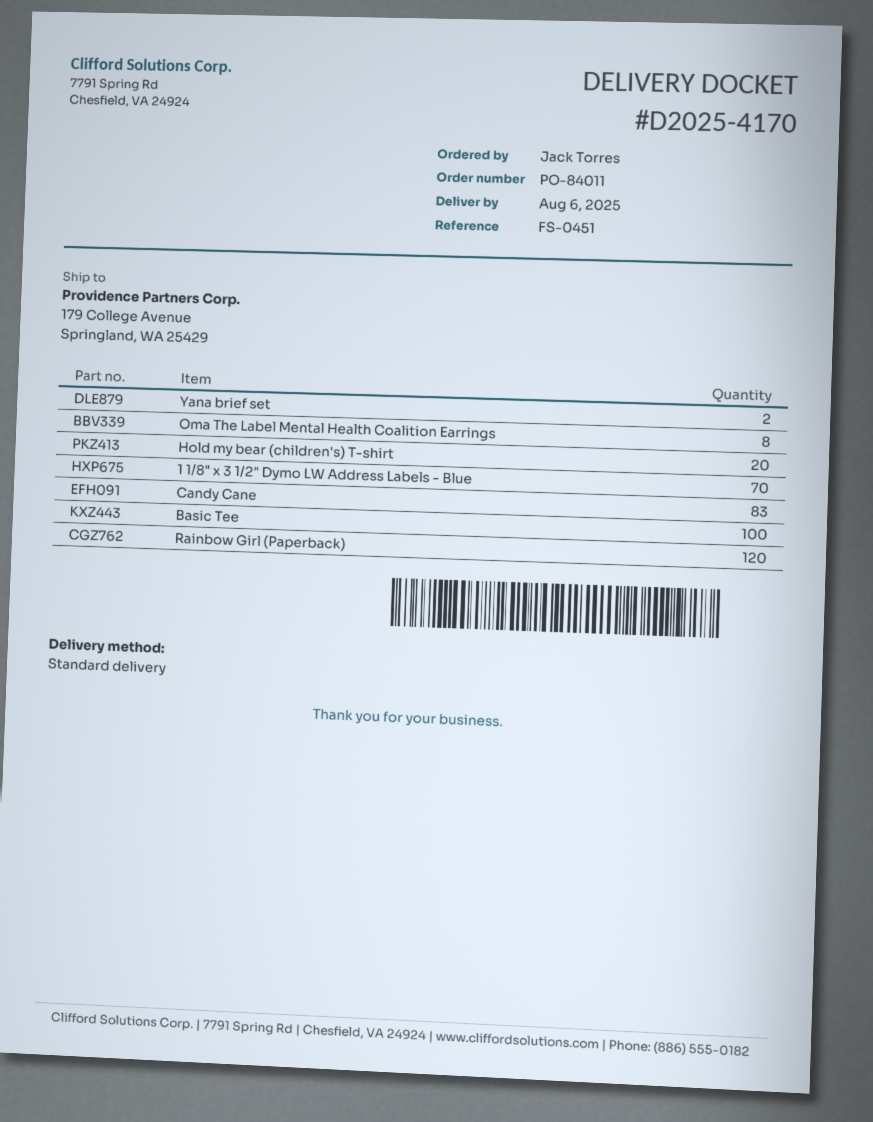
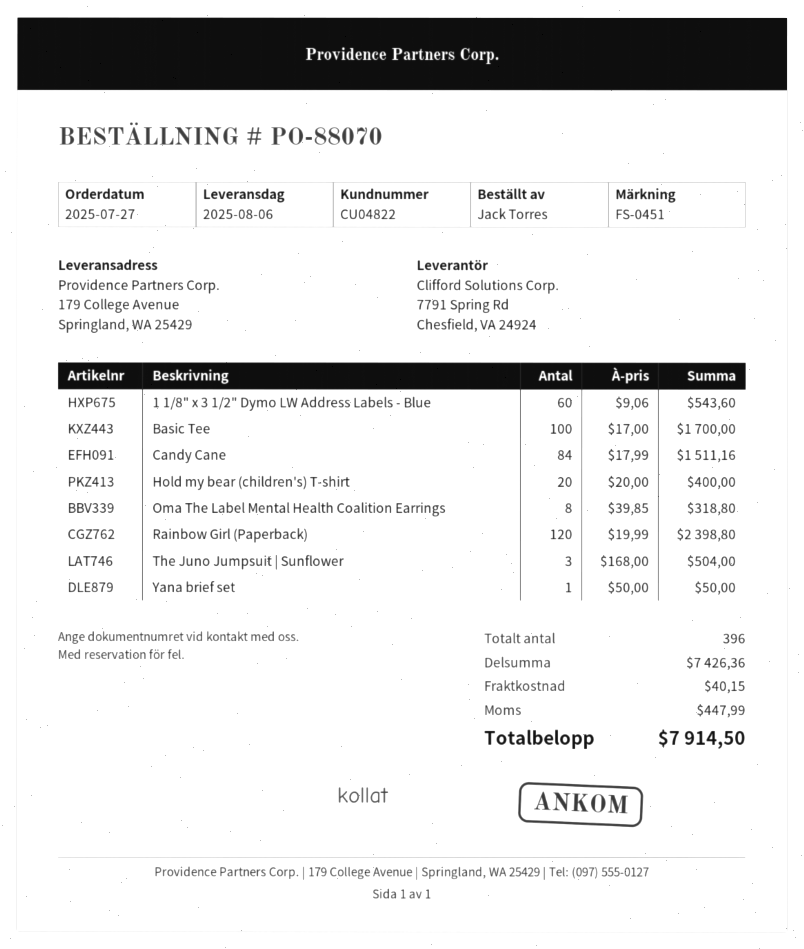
order number: PO-84011 -> PO-88070
Yana brief set: 2 -> 1
1 1/8" x 3 1/2" Dymo LW Address Labels - Blue: 70 -> 60
Candy Cane: 83 -> 84
The Juno Jumpsuit | Sunflower: none -> 3

